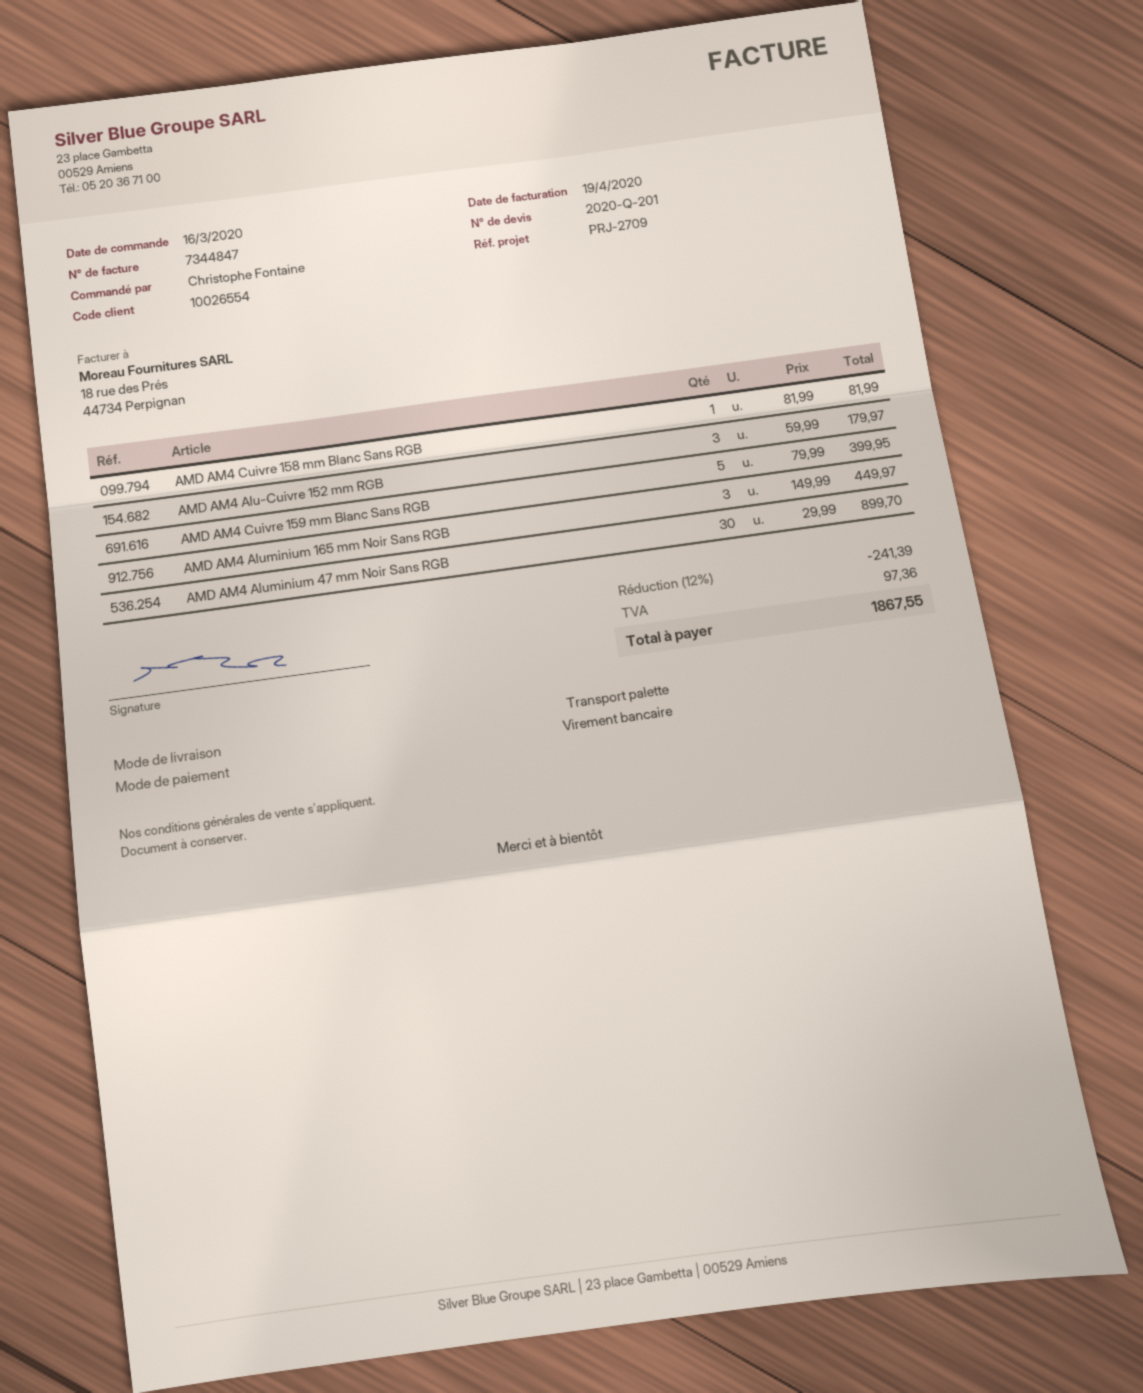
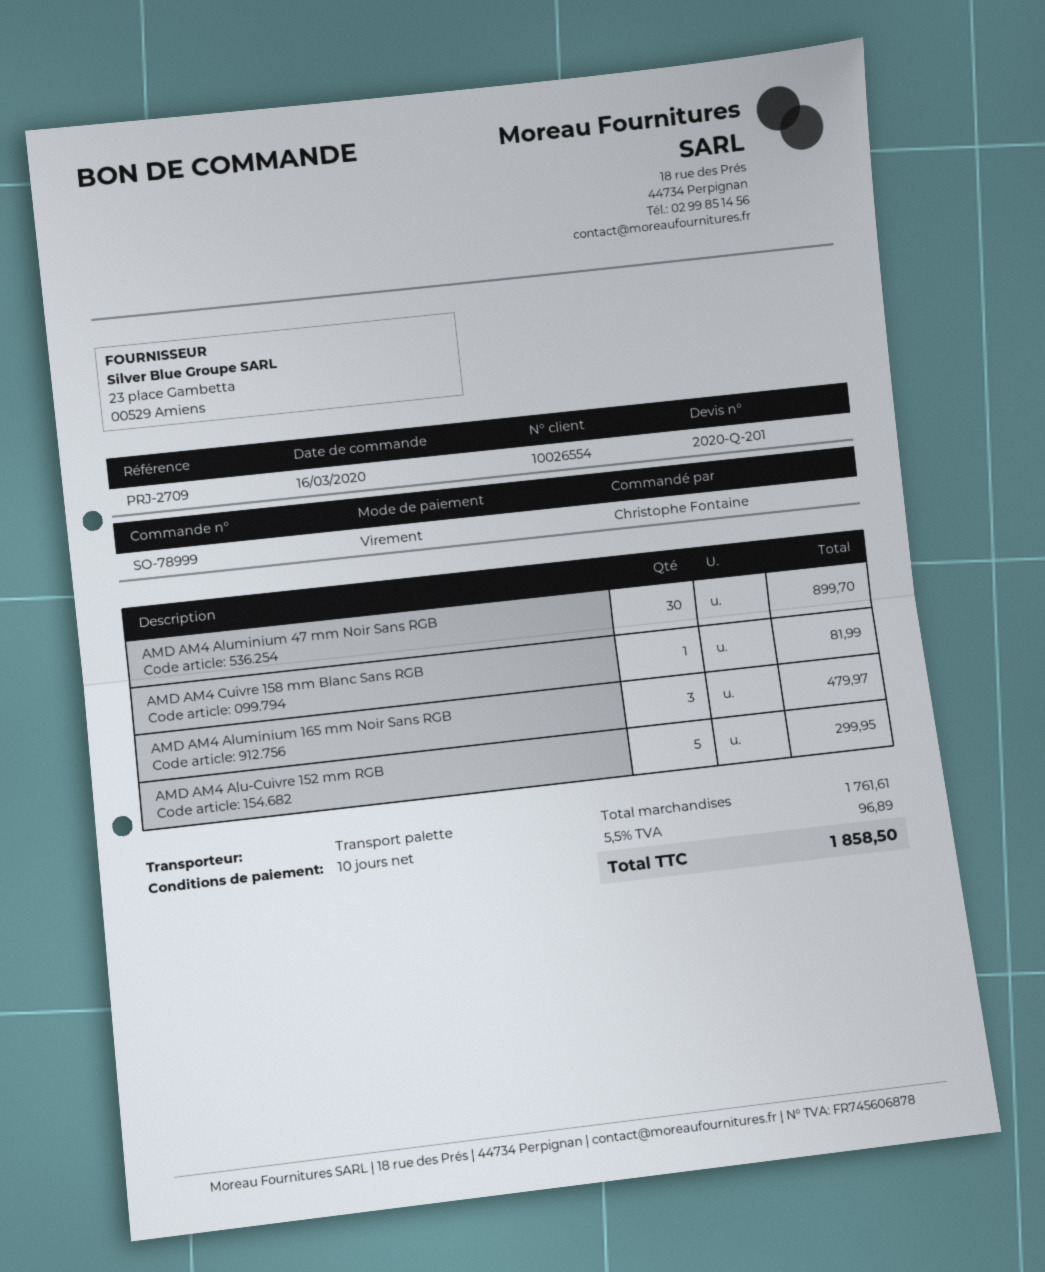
AMD AM4 Alu-Cuivre 152 mm RGB: 3 for 179.97 -> 5 for 299.95
AMD AM4 Cuivre 159 mm Blanc Sans RGB: 5 for 399.95 -> none
AMD AM4 Aluminium 165 mm Noir Sans RGB: 3 for 449.97 -> 3 for 479.97
discount: 12% = 241.39 -> none
tax: 97.36 -> 96.89
total: 1867.55 -> 1858.50

